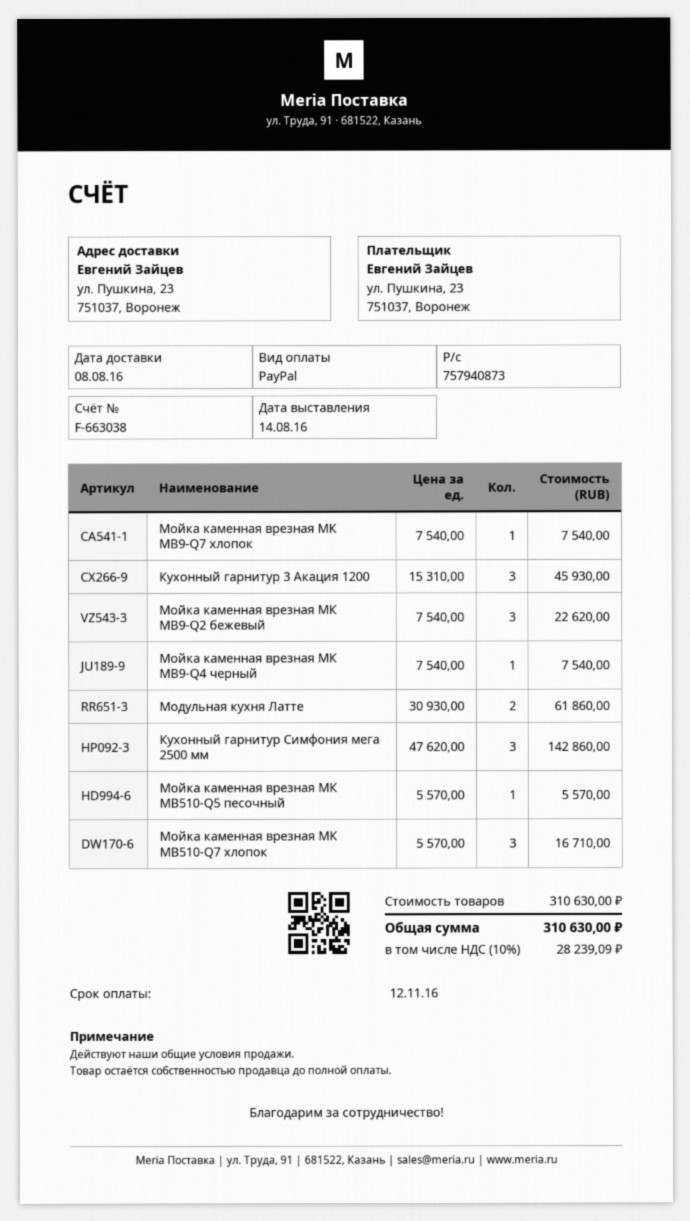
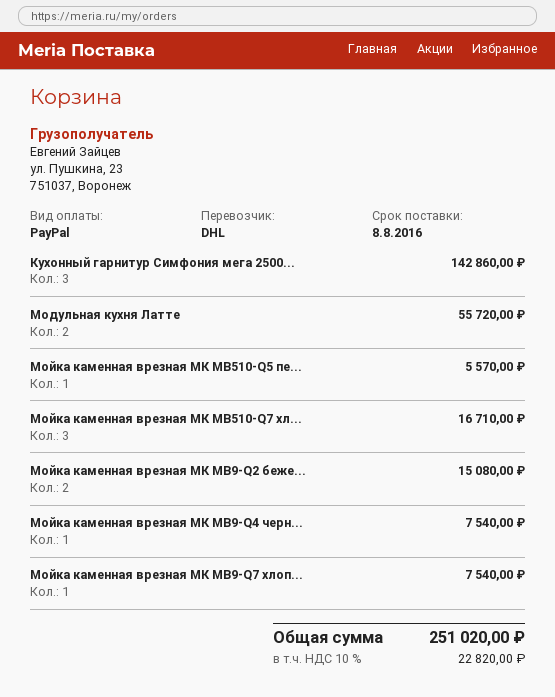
Кухонный гарнитур 3 Акация 1200: 3 for 45930.00 -> none
Мойка каменная врезная МК МВ9-Q2 бежевый: 3 for 22620.00 -> 2 for 15080.00
Модульная кухня Латте: 2 for 61860.00 -> 2 for 55720.00
tax: 10% = 28239.09 -> 10% = 22820.00
total: 310630.00 -> 251020.00

